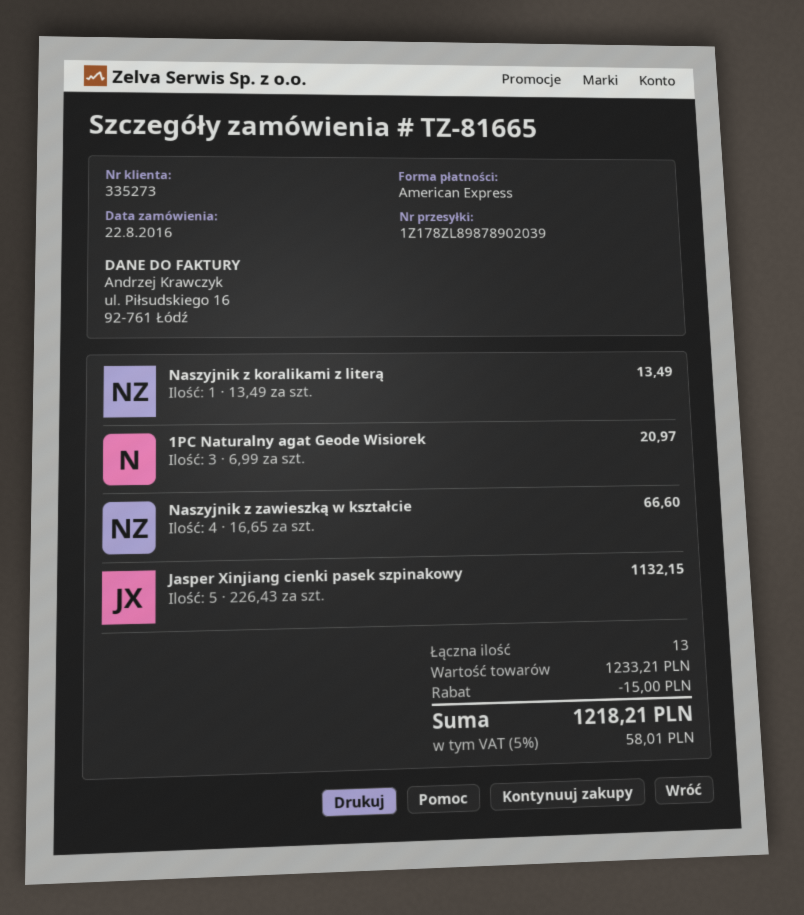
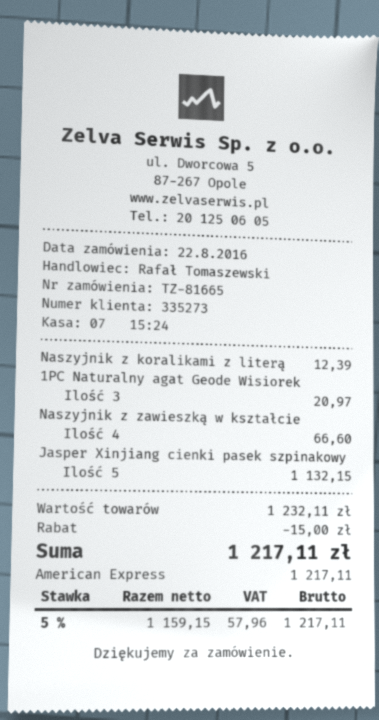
Naszyjnik z koralikami z literą: 1 for 13.49 -> 1 for 12.39
subtotal: 1233.21 -> 1232.11
tax: 5% = 58.01 -> 5% = 57.96
total: 1218.21 -> 1217.11

